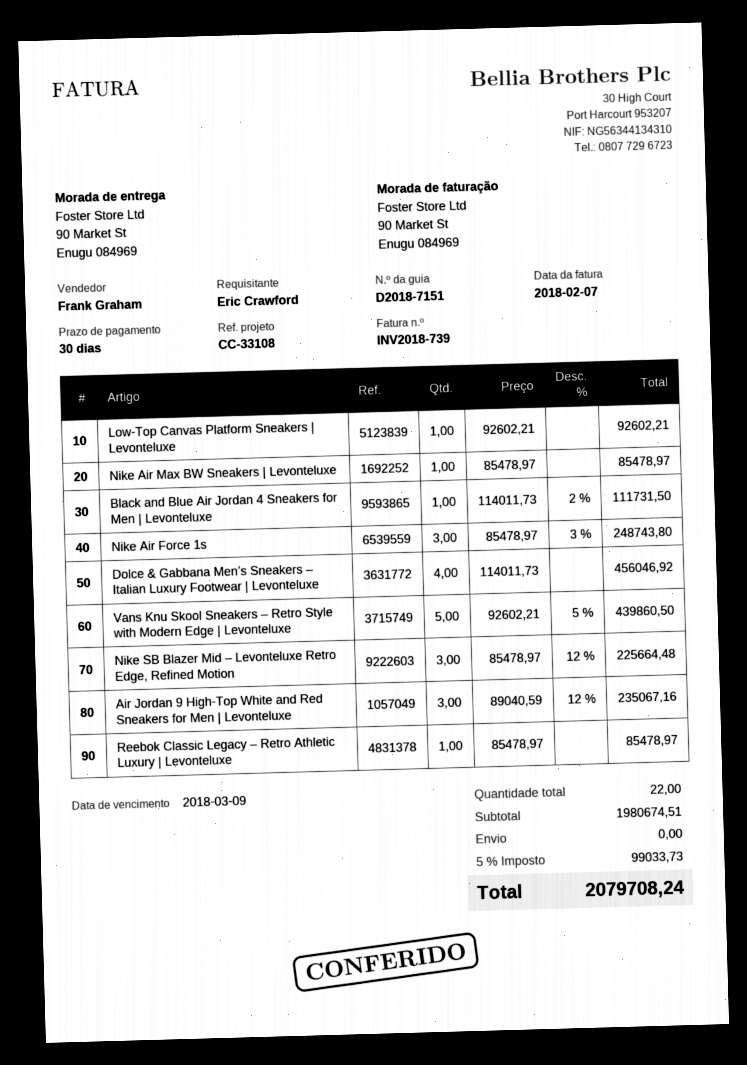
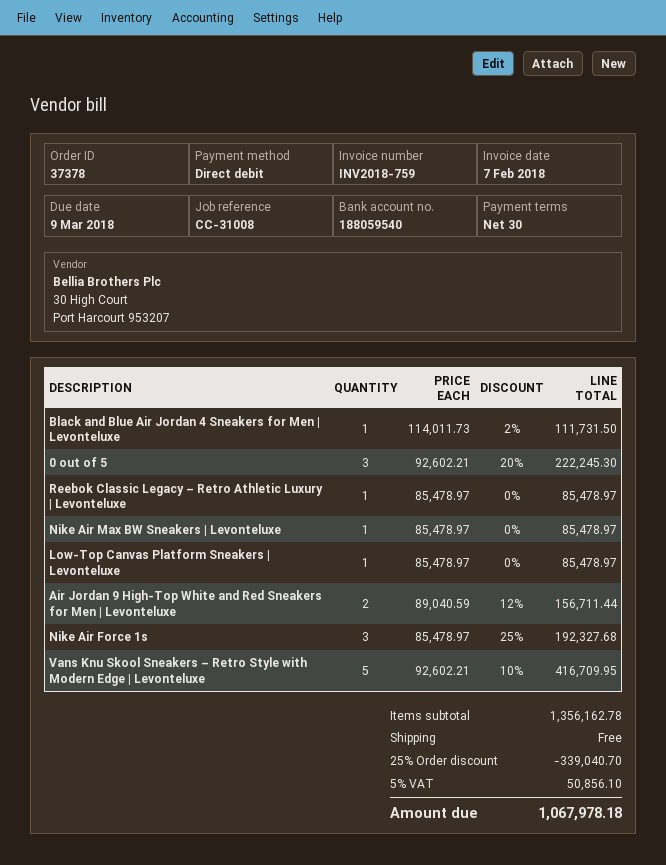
invoice number: INV2018-739 -> INV2018-759
reference: CC-33108 -> CC-31008
Low-Top Canvas Platform Sneakers | Levonteluxe: 1 x 92602.21 = 92602.21 -> 1 x 85478.97 = 85478.97
Nike Air Force 1s: 3 x 85478.97 - 3% = 248743.80 -> 3 x 85478.97 - 25% = 192327.68
Dolce & Gabbana Men’s Sneakers – Italian Luxury Footwear | Levonteluxe: 4 x 114011.73 = 456046.92 -> none
Vans Knu Skool Sneakers – Retro Style with Modern Edge | Levonteluxe: 5 x 92602.21 - 5% = 439860.50 -> 5 x 92602.21 - 10% = 416709.95
Nike SB Blazer Mid – Levonteluxe Retro Edge, Refined Motion: 3 x 85478.97 - 12% = 225664.48 -> none
Air Jordan 9 High-Top White and Red Sneakers for Men | Levonteluxe: 3 x 89040.59 - 12% = 235067.16 -> 2 x 89040.59 - 12% = 156711.44
0 out of 5: none -> 3 x 92602.21 - 20% = 222245.30
subtotal: 1980674.51 -> 1356162.78
discount: none -> 25% = 339040.70
tax: 5% = 99033.73 -> 5% = 50856.10
total: 2079708.24 -> 1067978.18

